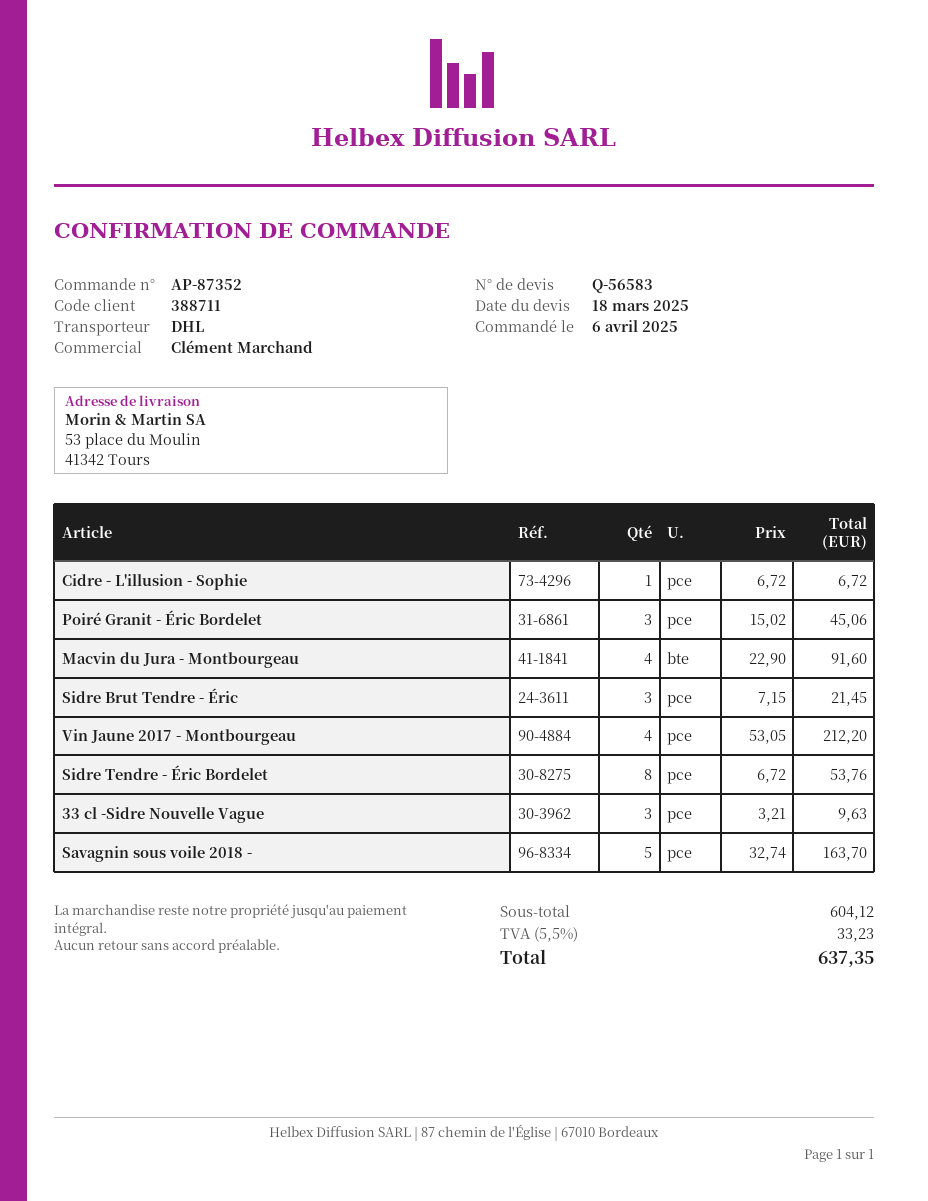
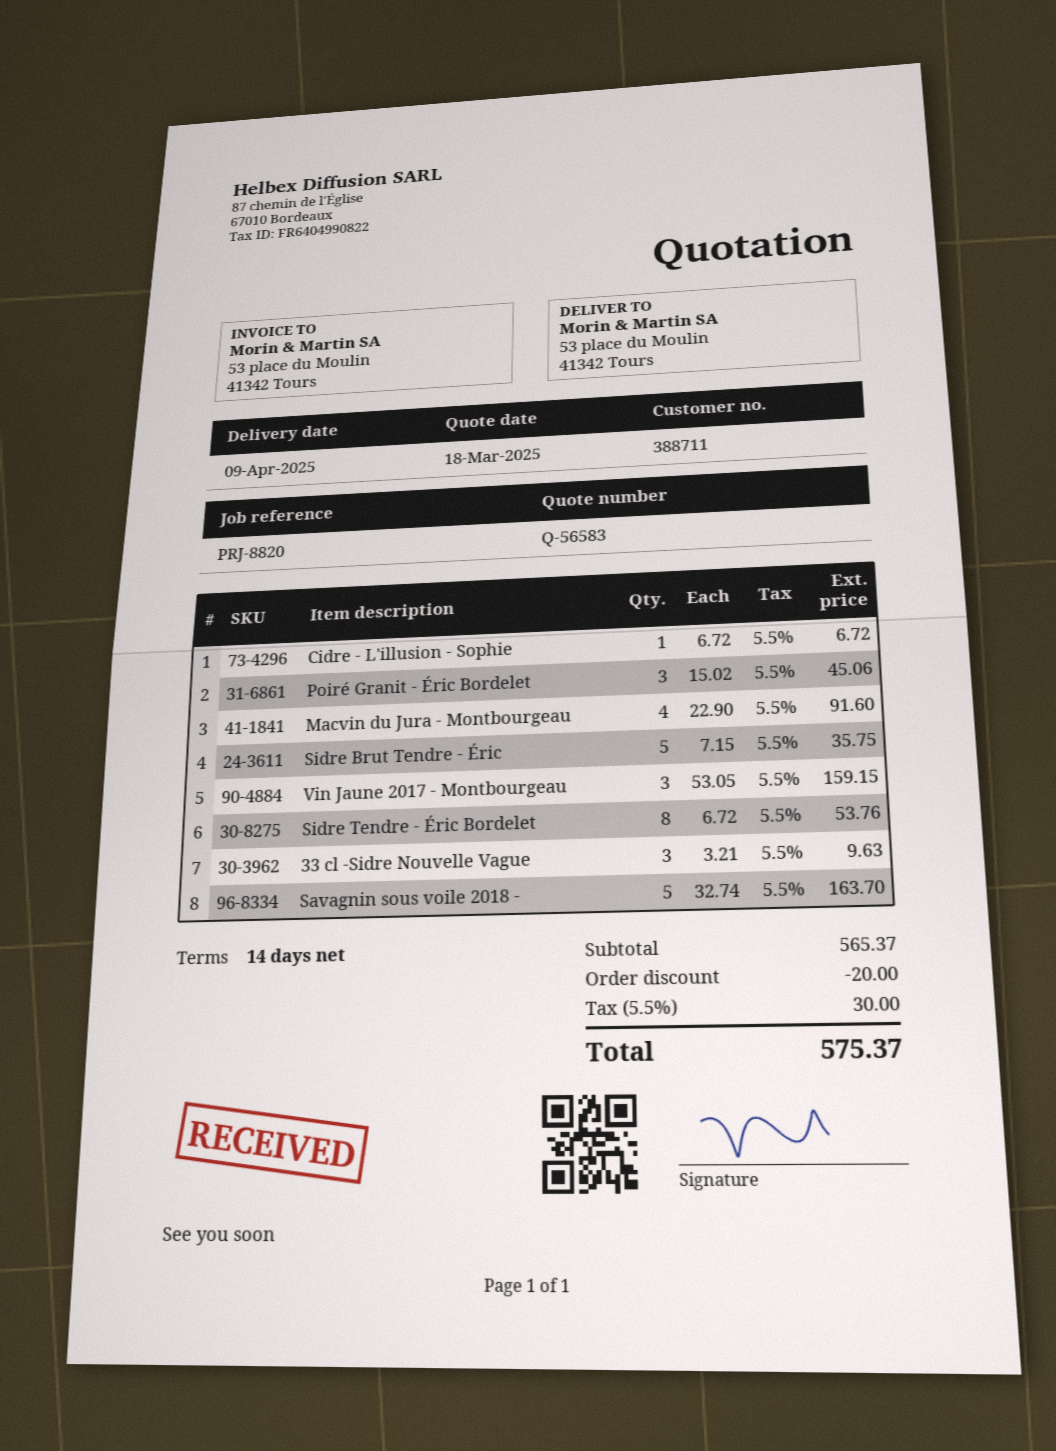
Sidre Brut Tendre - Éric: 3 x 7.15 = 21.45 -> 5 x 7.15 = 35.75
Vin Jaune 2017 - Montbourgeau: 4 x 53.05 = 212.20 -> 3 x 53.05 = 159.15
subtotal: 604.12 -> 565.37
discount: none -> 20.00
tax: 5.5% = 33.23 -> 5.5% = 30.00
total: 637.35 -> 575.37

